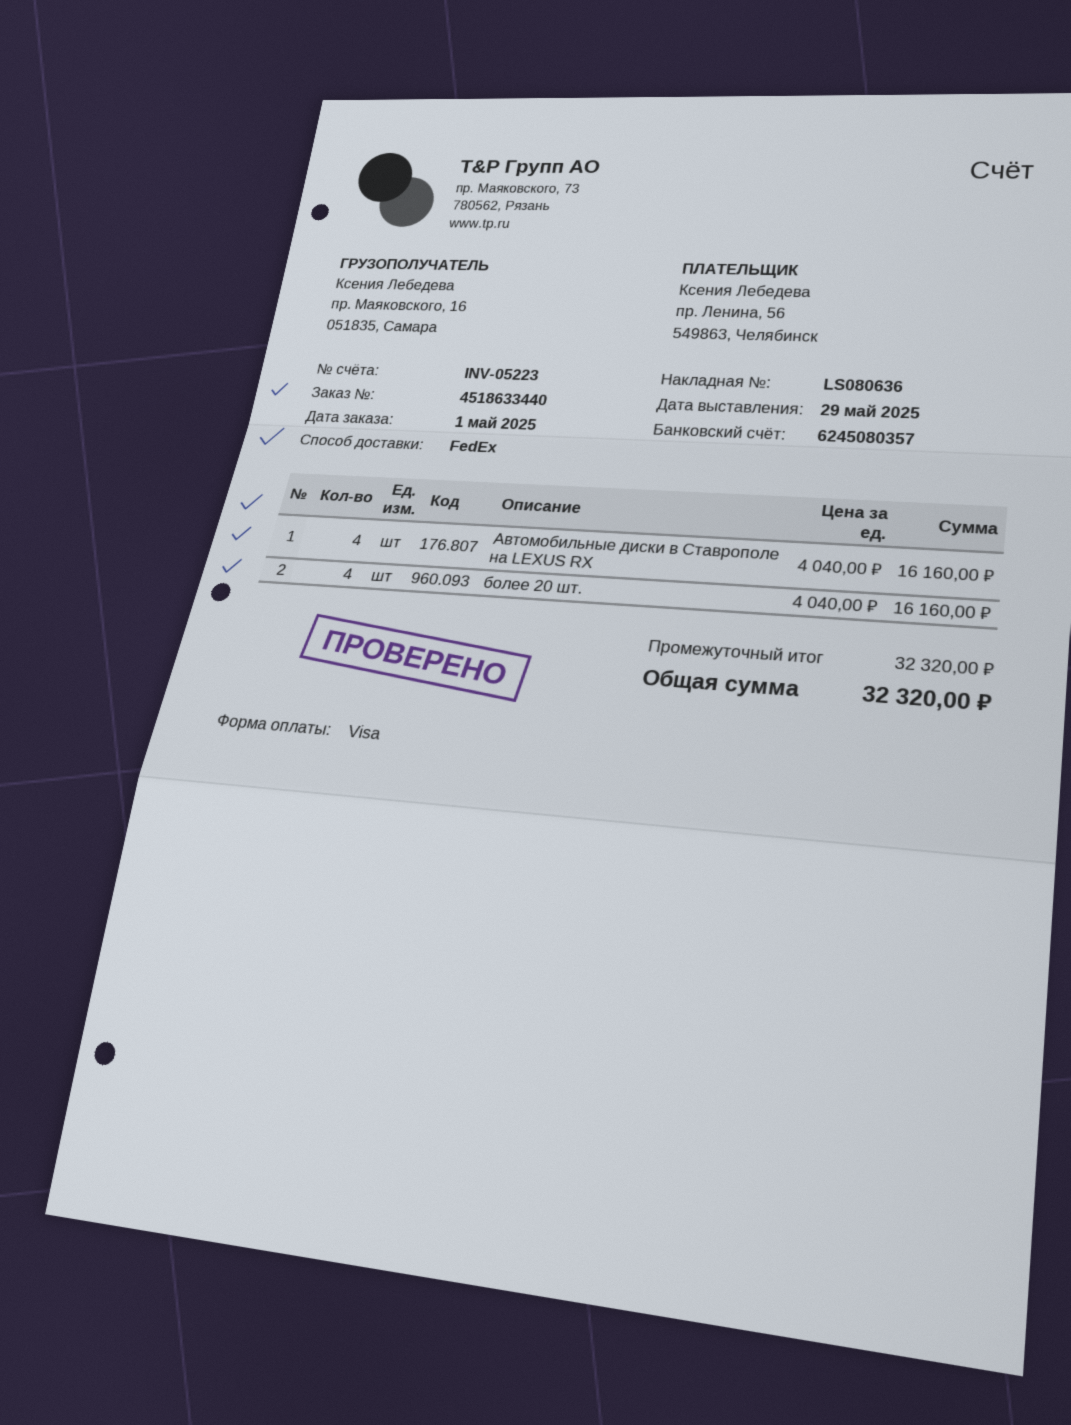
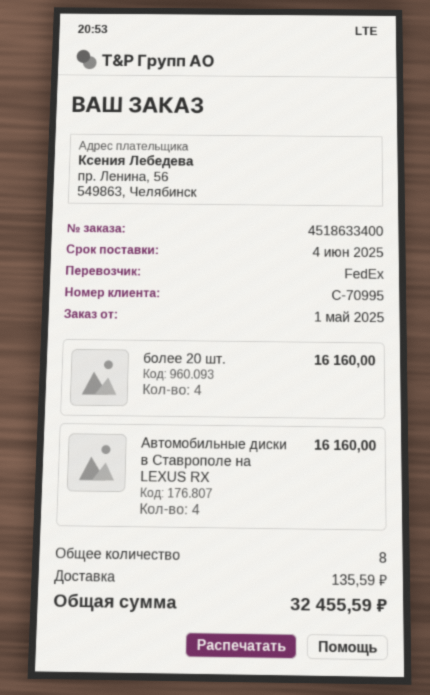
order number: 4518633440 -> 4518633400
shipping: none -> 135.59
total: 32320.00 -> 32455.59

